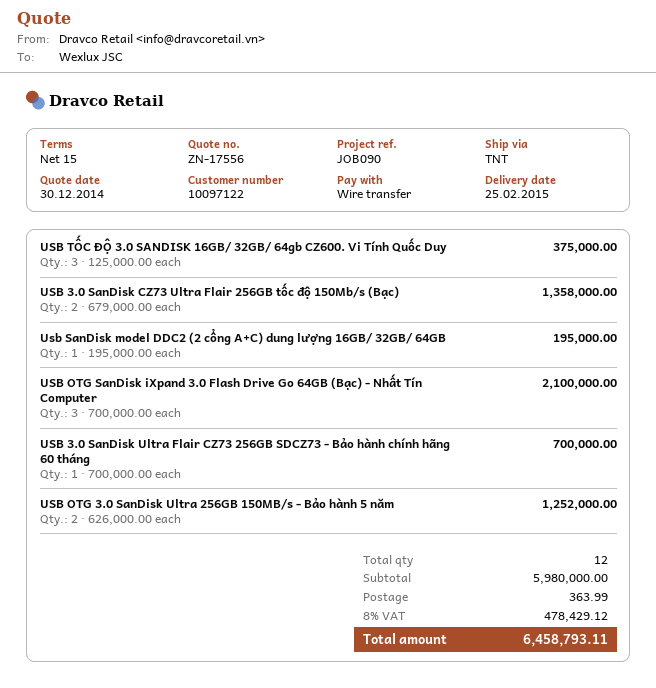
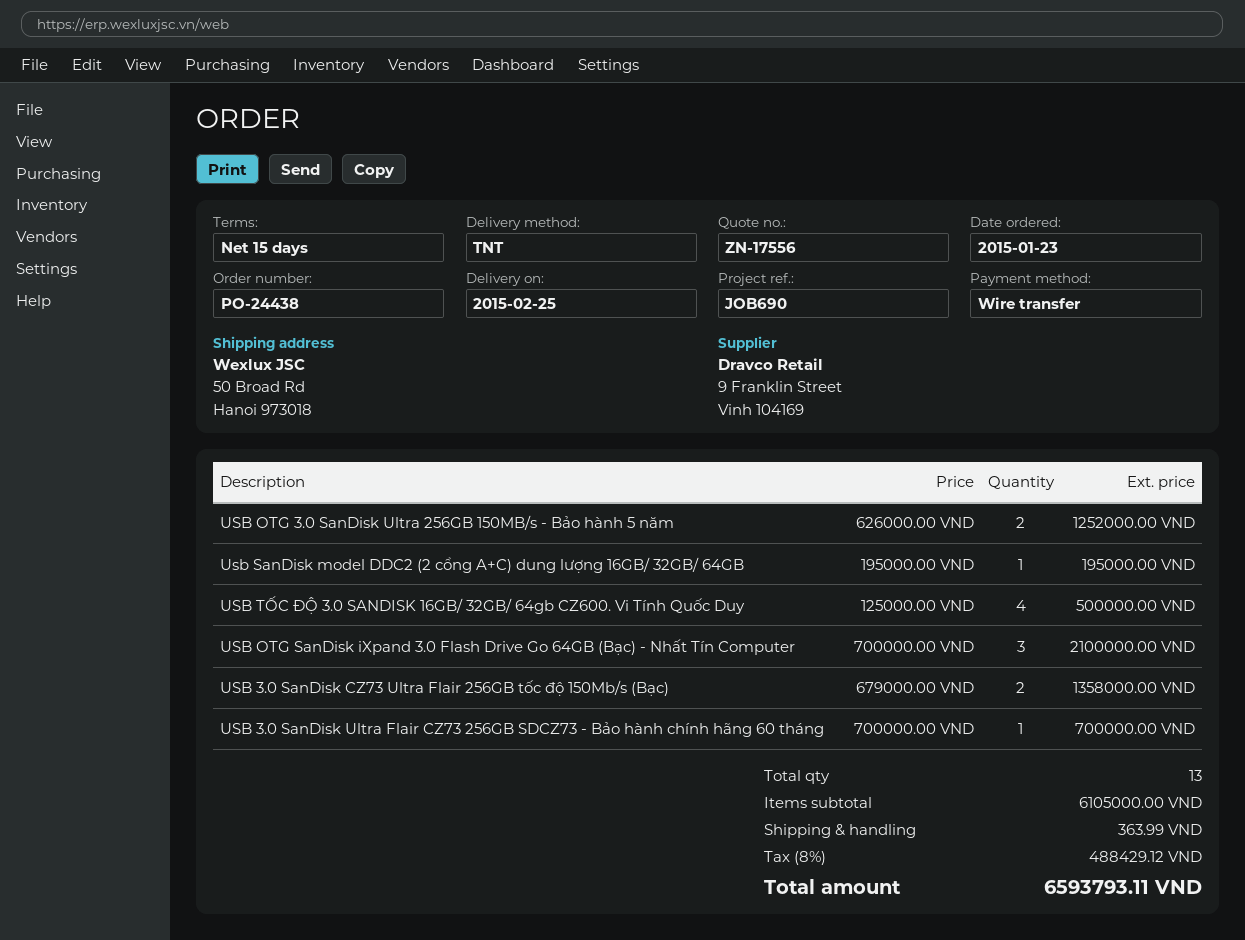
reference: JOB090 -> JOB690
USB TỐC ĐỘ 3.0 SANDISK 16GB/ 32GB/ 64gb CZ600. Vi Tính Quốc Duy: 3 x 125000.00 = 375000.00 -> 4 x 125000.00 = 500000.00
total quantity: 12 -> 13
subtotal: 5980000.00 -> 6105000.00
tax: 8% = 478429.12 -> 8% = 488429.12
total: 6458793.11 -> 6593793.11

